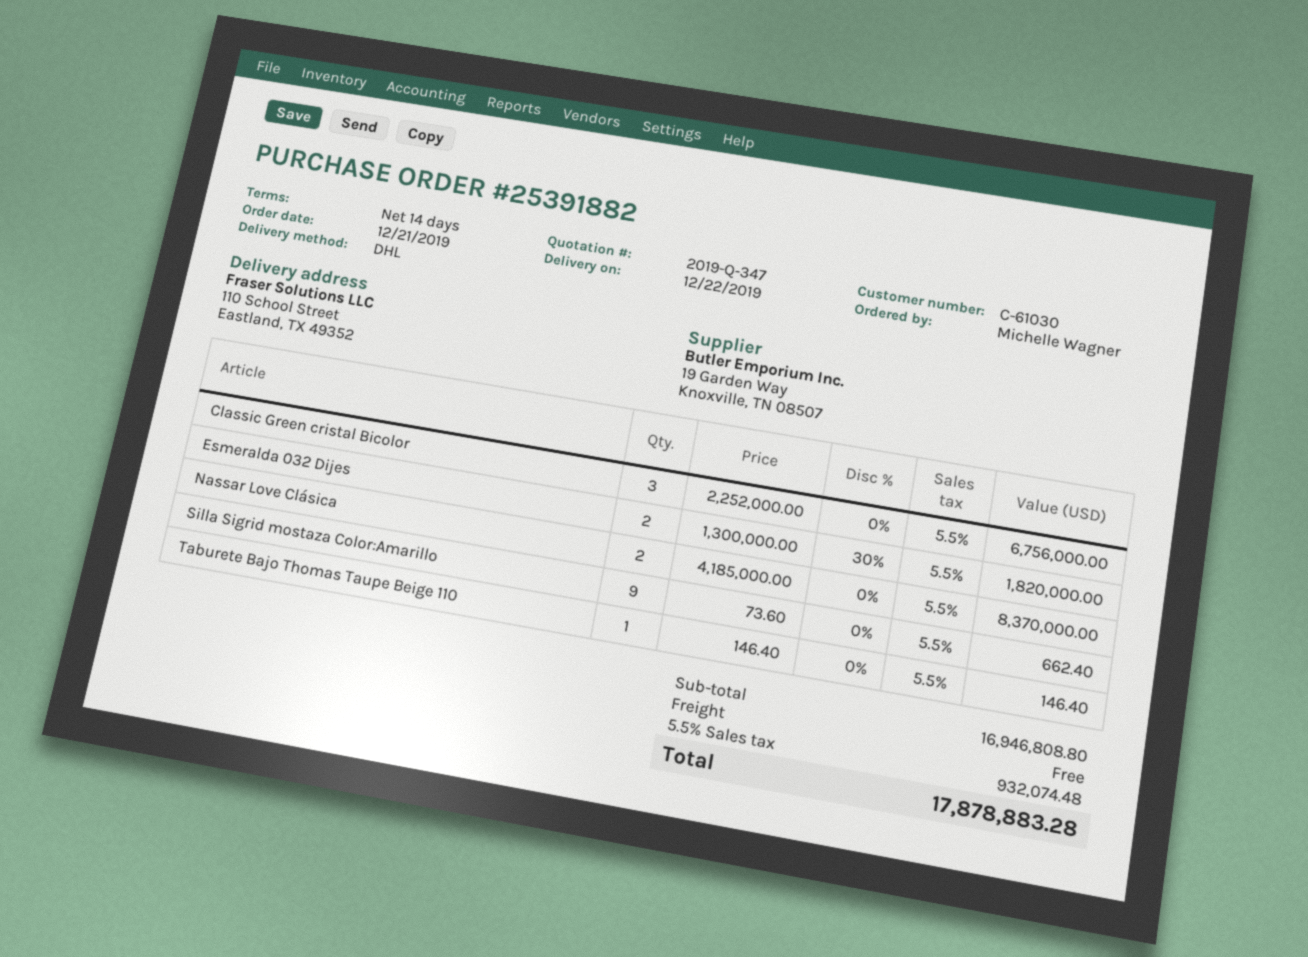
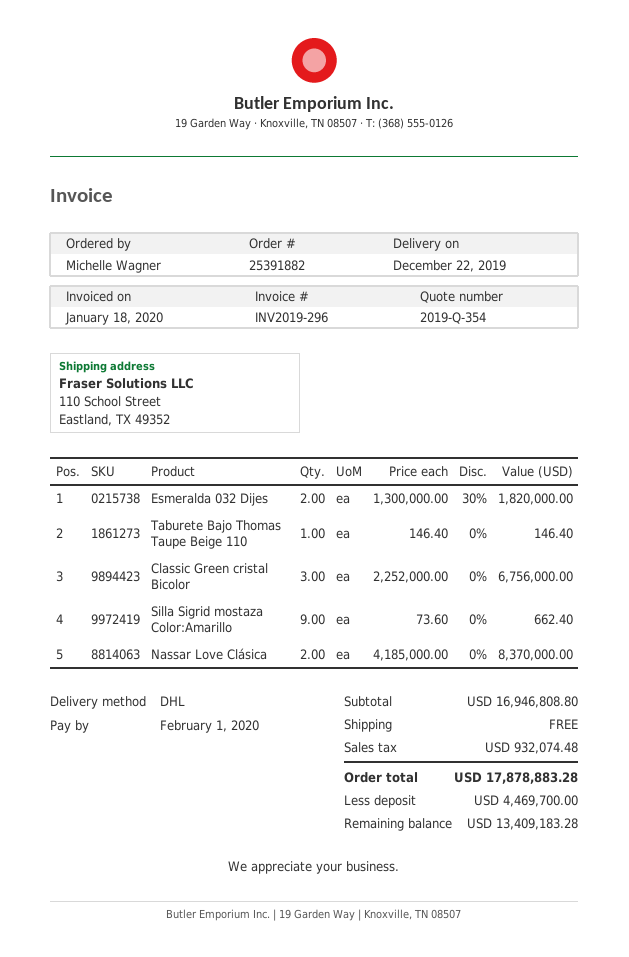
quote number: 2019-Q-347 -> 2019-Q-354

